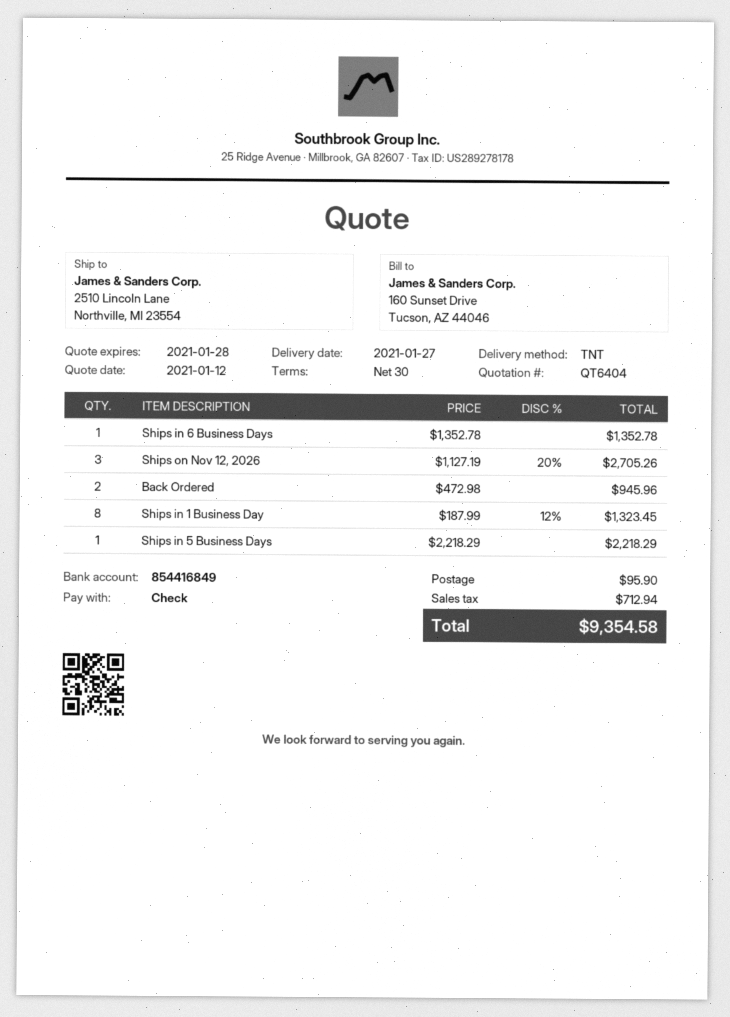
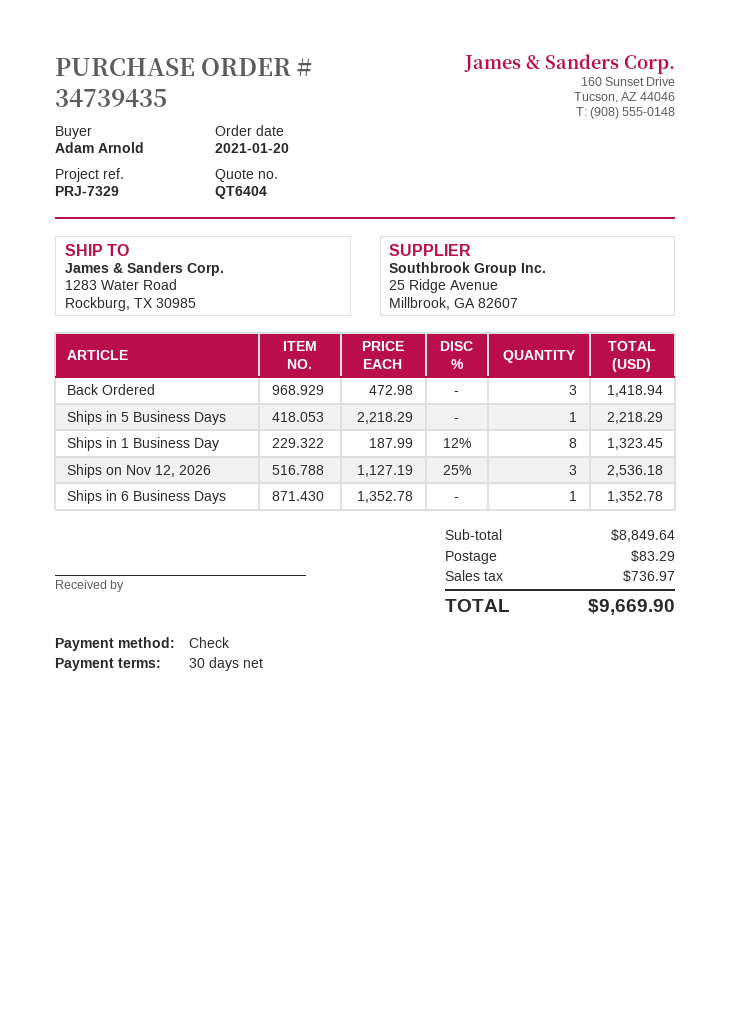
ship to: 2510 Lincoln Lane, Northville, MI 23554 -> 1283 Water Road, Rockburg, TX 30985
Ships on Nov 12, 2026: 3 x 1127.19 - 20% = 2705.26 -> 3 x 1127.19 - 25% = 2536.18
Back Ordered: 2 x 472.98 = 945.96 -> 3 x 472.98 = 1418.94
shipping: 95.90 -> 83.29
tax: 712.94 -> 736.97
total: 9354.58 -> 9669.90

